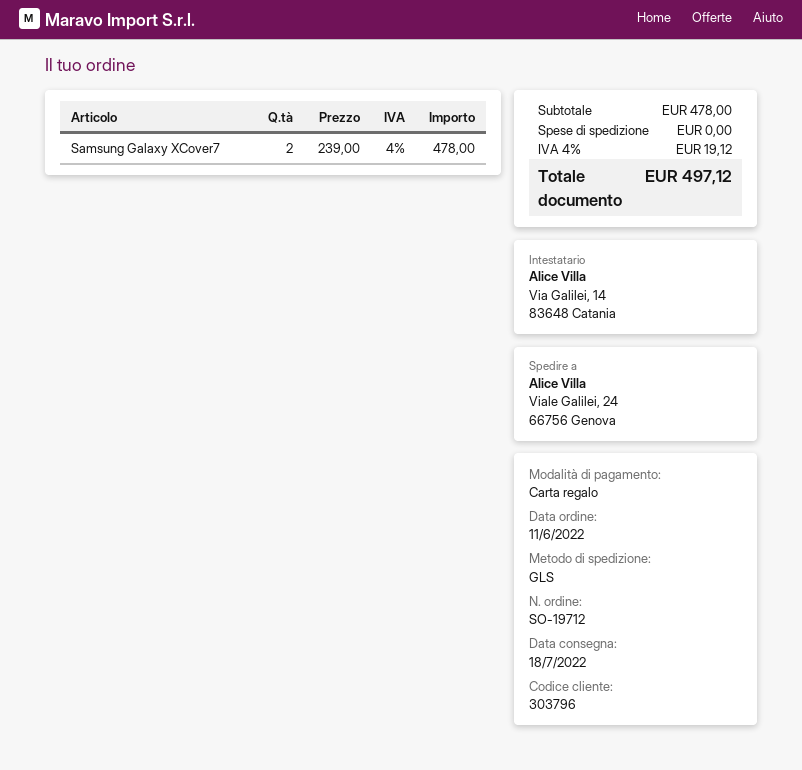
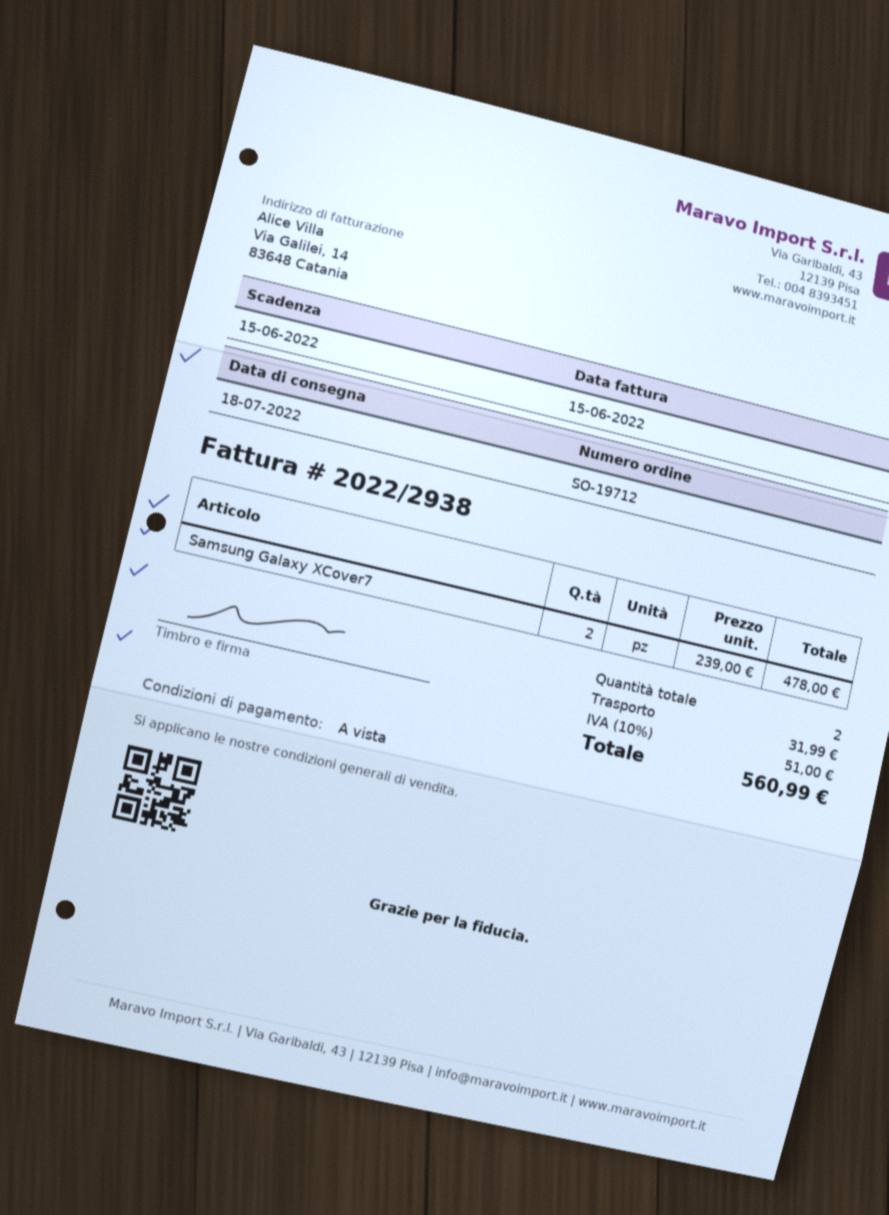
shipping: 0.00 -> 31.99
tax: 4% = 19.12 -> 10% = 51.00
total: 497.12 -> 560.99

